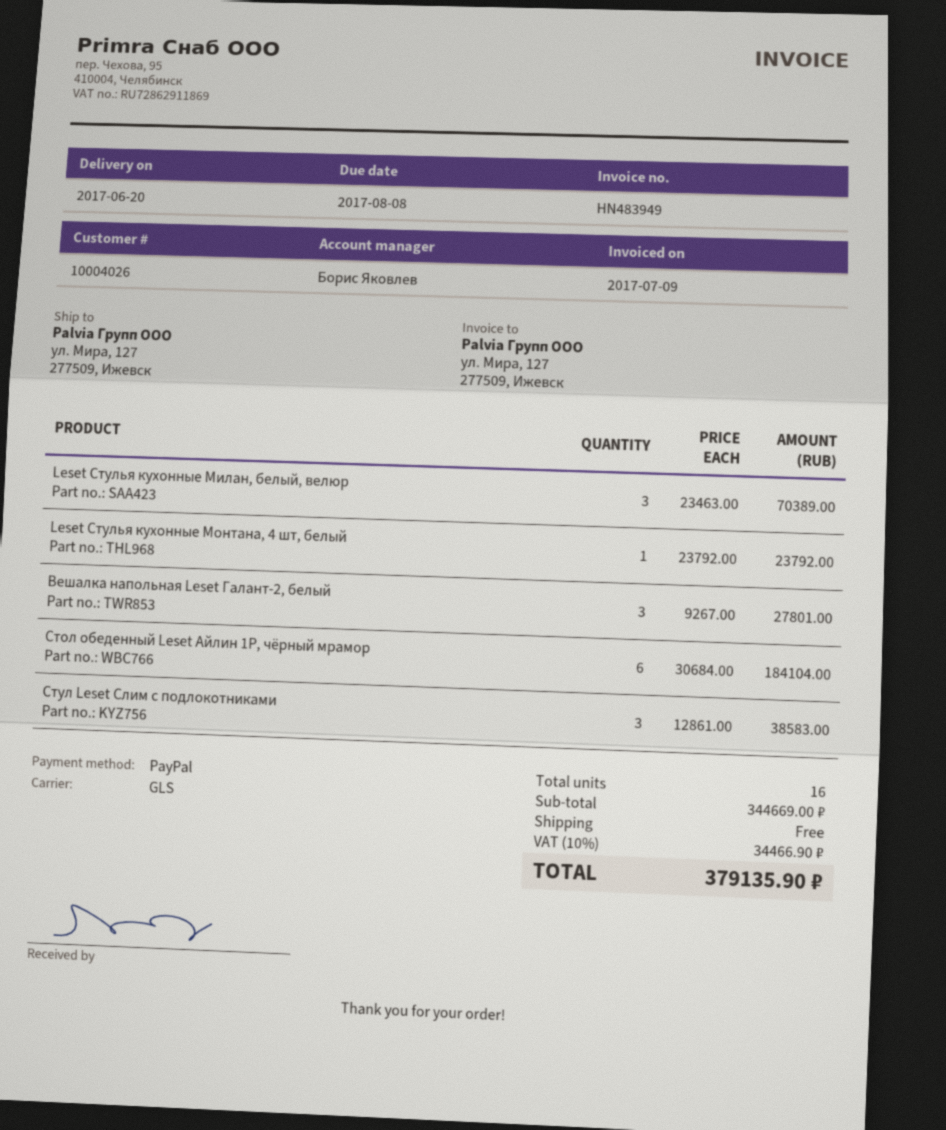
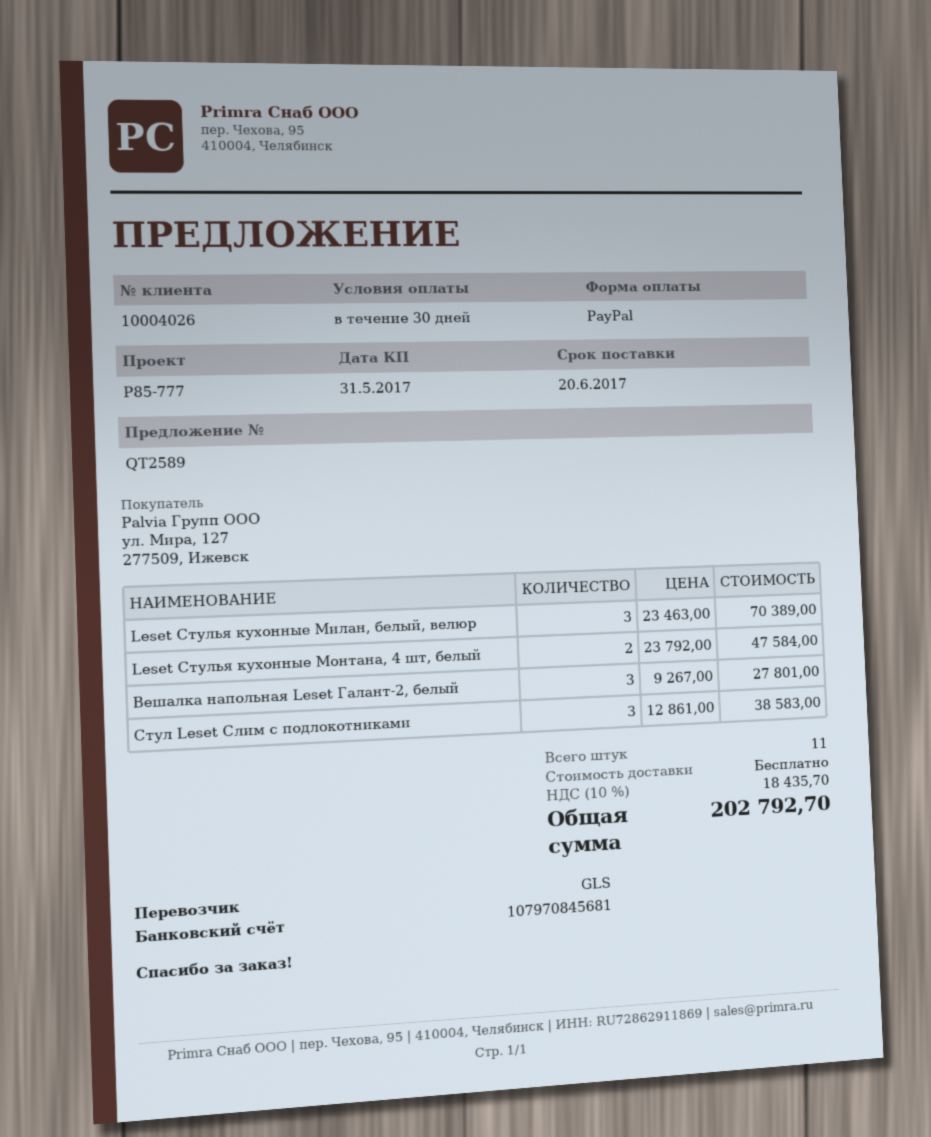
Leset Стулья кухонные Монтана, 4 шт, белый: 1 x 23792.00 = 23792.00 -> 2 x 23792.00 = 47584.00
Стол обеденный Leset Айлин 1Р, чёрный мрамор: 6 x 30684.00 = 184104.00 -> none
total quantity: 16 -> 11
tax: 10% = 34466.90 -> 10% = 18435.70
total: 379135.90 -> 202792.70

